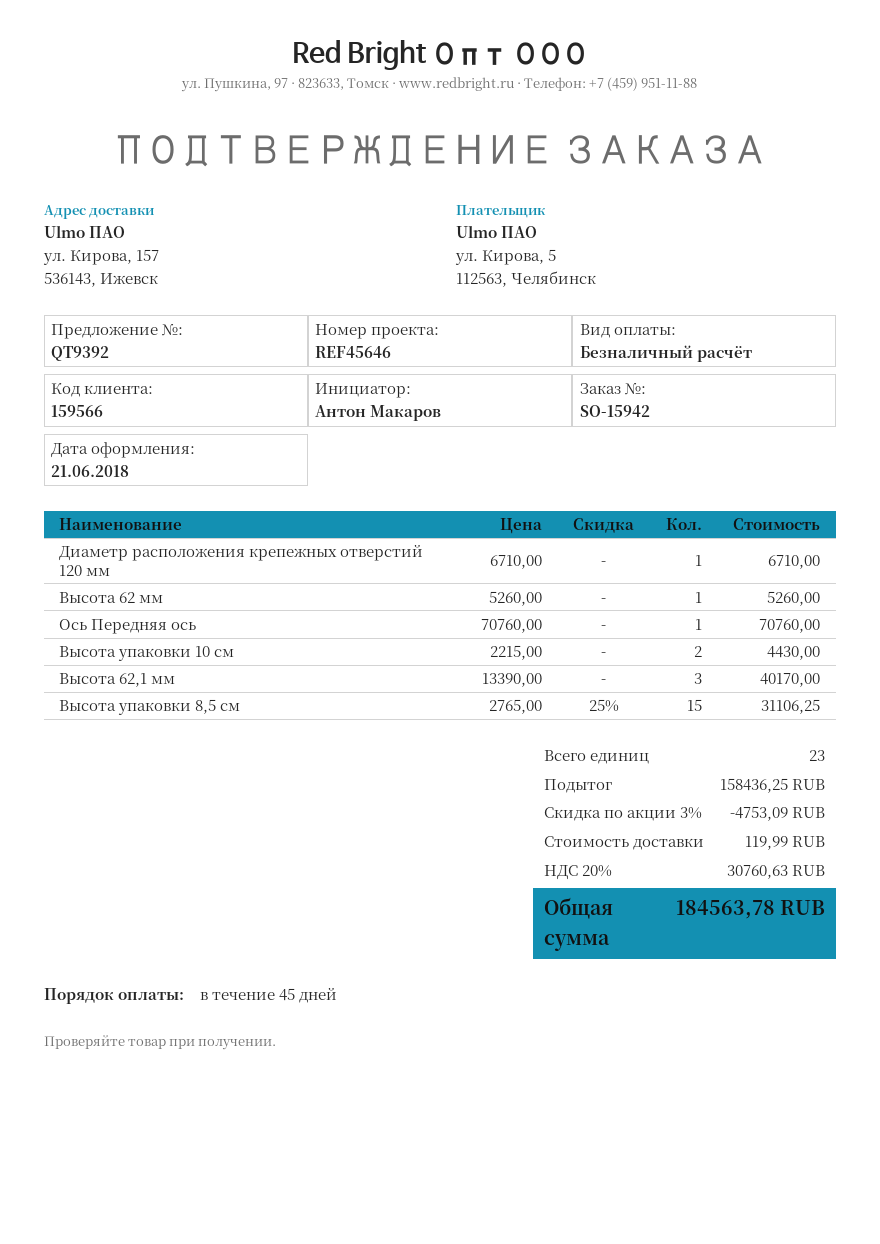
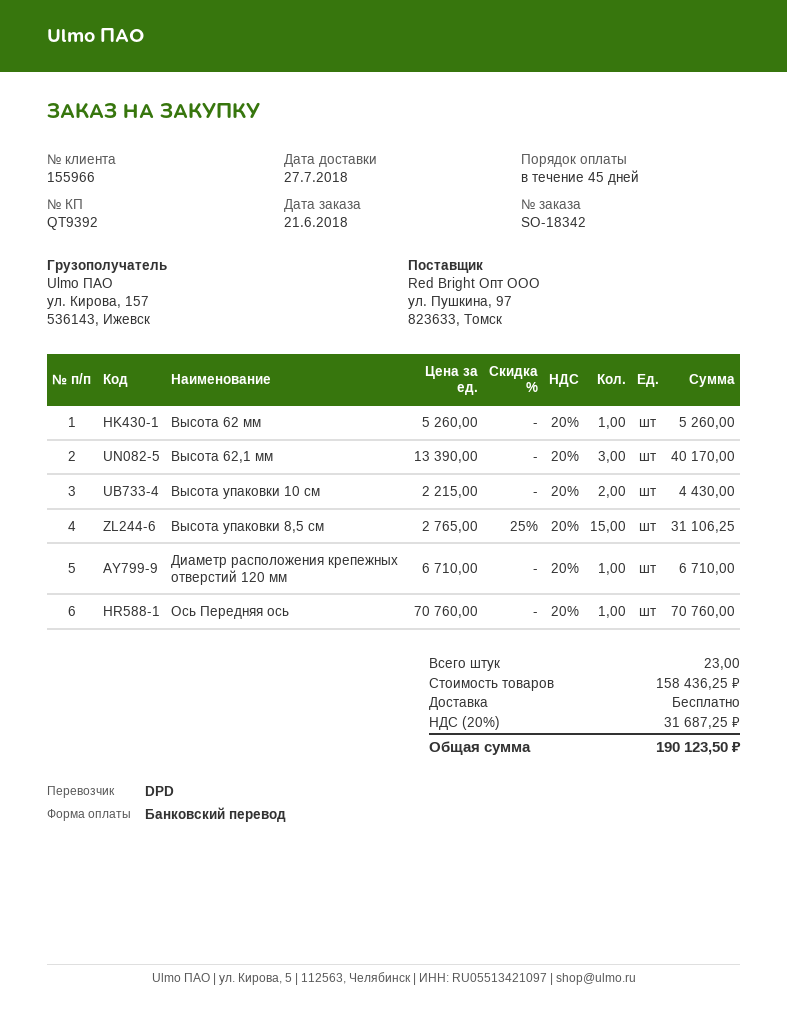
order number: SO-15942 -> SO-18342
customer number: 159566 -> 155966
discount: 3% = 4753.09 -> none
shipping: 119.99 -> 0.00
tax: 20% = 30760.63 -> 20% = 31687.25
total: 184563.78 -> 190123.50

